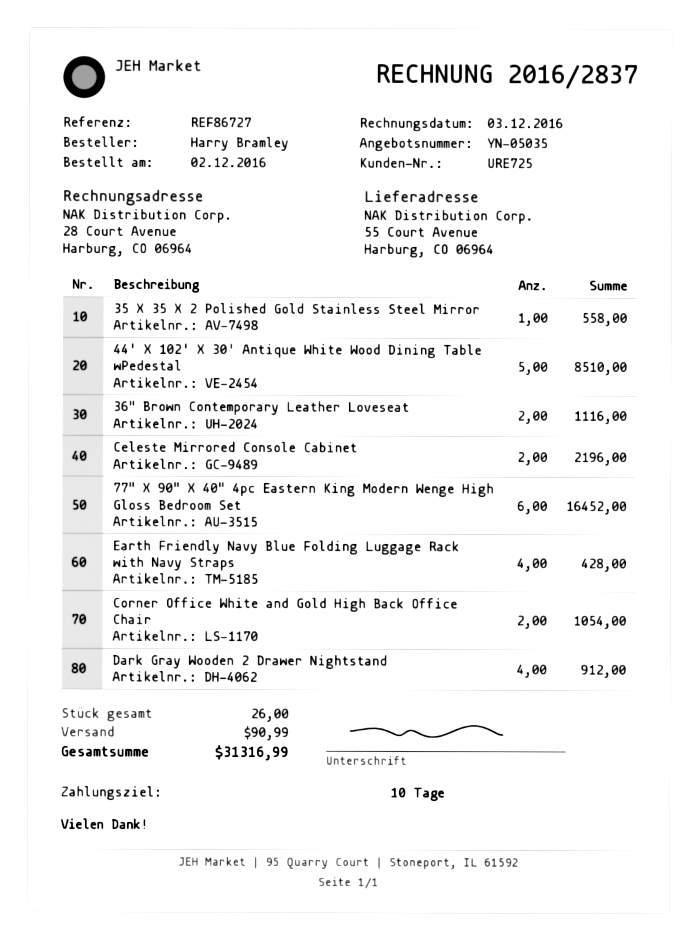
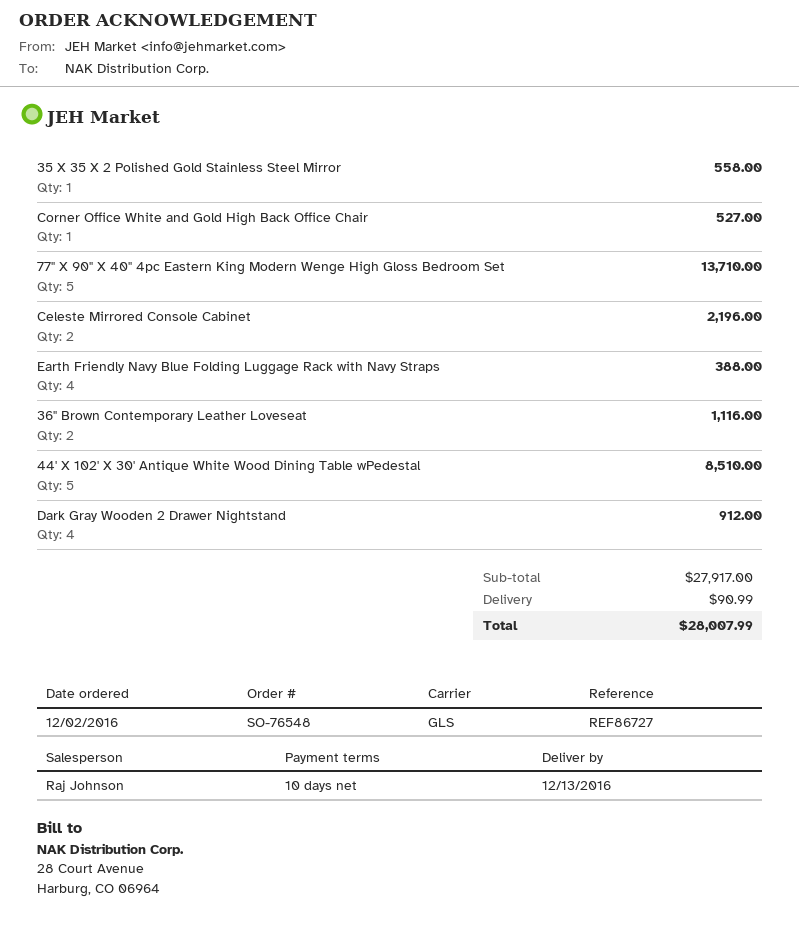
77" X 90" X 40" 4pc Eastern King Modern Wenge High Gloss Bedroom Set: 6 for 16452.00 -> 5 for 13710.00
Earth Friendly Navy Blue Folding Luggage Rack with Navy Straps: 4 for 428.00 -> 4 for 388.00
Corner Office White and Gold High Back Office Chair: 2 for 1054.00 -> 1 for 527.00
total: 31316.99 -> 28007.99

